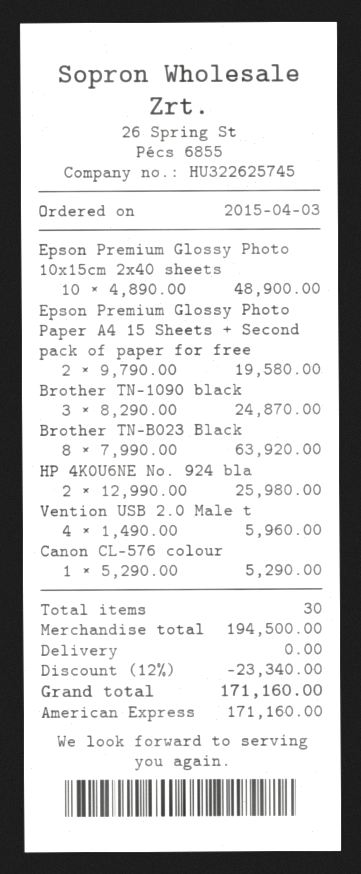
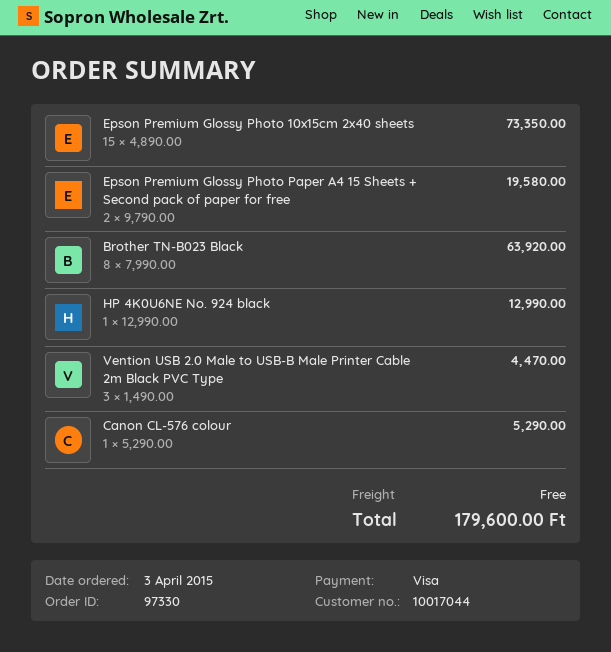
payment method: American Express -> Visa
Epson Premium Glossy Photo 10x15cm 2x40 sheets: 10 x 4890.00 = 48900.00 -> 15 x 4890.00 = 73350.00
Brother TN-1090 black: 3 x 8290.00 = 24870.00 -> none
HP 4K0U6NE No. 924 bla: 2 x 12990.00 = 25980.00 -> 1 x 12990.00 = 12990.00
Vention USB 2.0 Male t: 4 x 1490.00 = 5960.00 -> 3 x 1490.00 = 4470.00
discount: 12% = 23340.00 -> none
total: 171160.00 -> 179600.00

